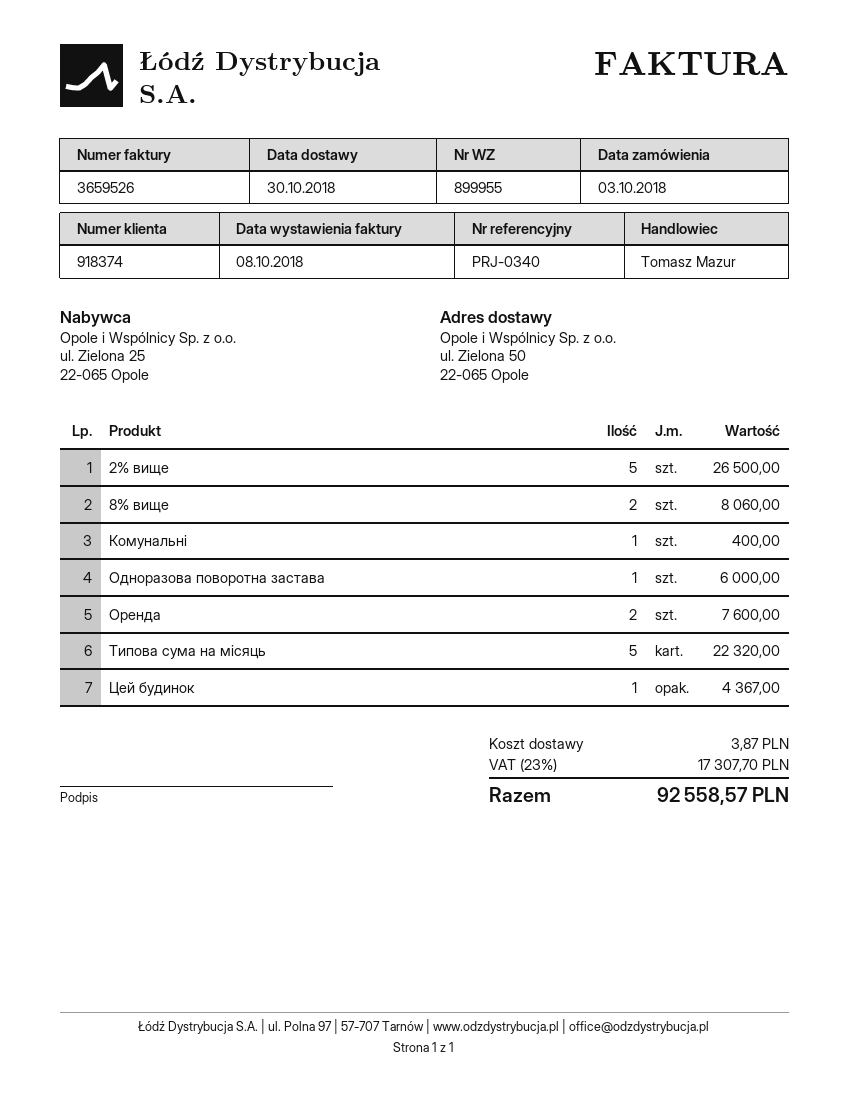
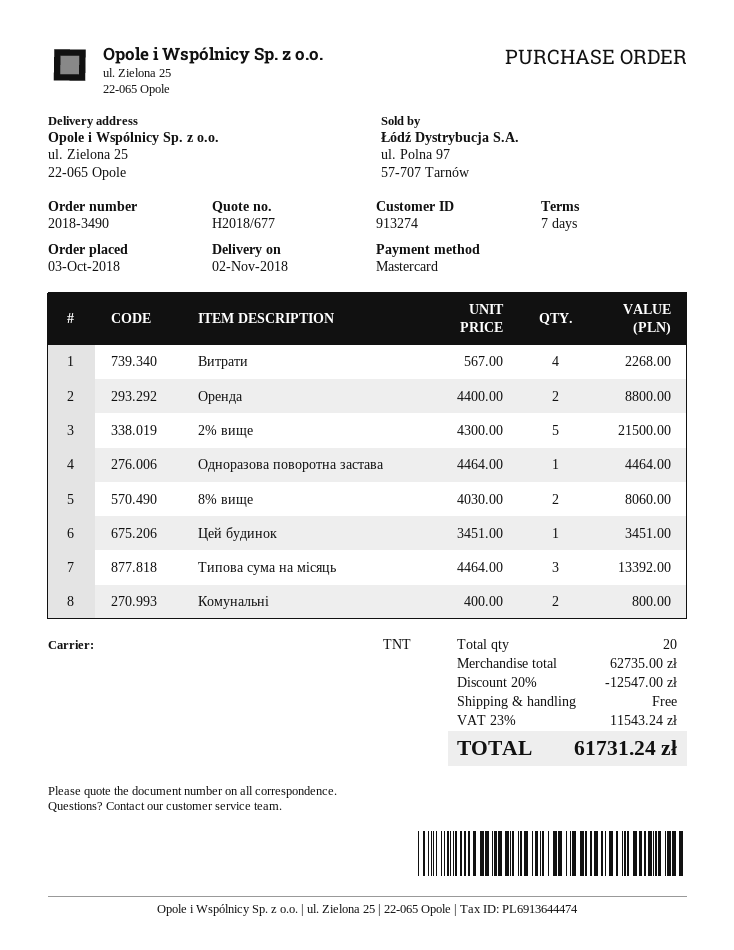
delivery date: 2018-10-30 -> 2018-11-02
customer number: 918374 -> 913274
ship to: ul. Zielona 50, 22-065 Opole -> ul. Zielona 25, 22-065 Opole
2% вище: 5 for 26500.00 -> 5 for 21500.00
Комунальні: 1 for 400.00 -> 2 for 800.00
Одноразова поворотна застава: 1 for 6000.00 -> 1 for 4464.00
Оренда: 2 for 7600.00 -> 2 for 8800.00
Типова сума на місяць: 5 for 22320.00 -> 3 for 13392.00
Цей будинок: 1 for 4367.00 -> 1 for 3451.00
Витрати: none -> 4 for 2268.00
discount: none -> 20% = 12547.00
shipping: 3.87 -> 0.00
tax: 23% = 17307.70 -> 23% = 11543.24
total: 92558.57 -> 61731.24

